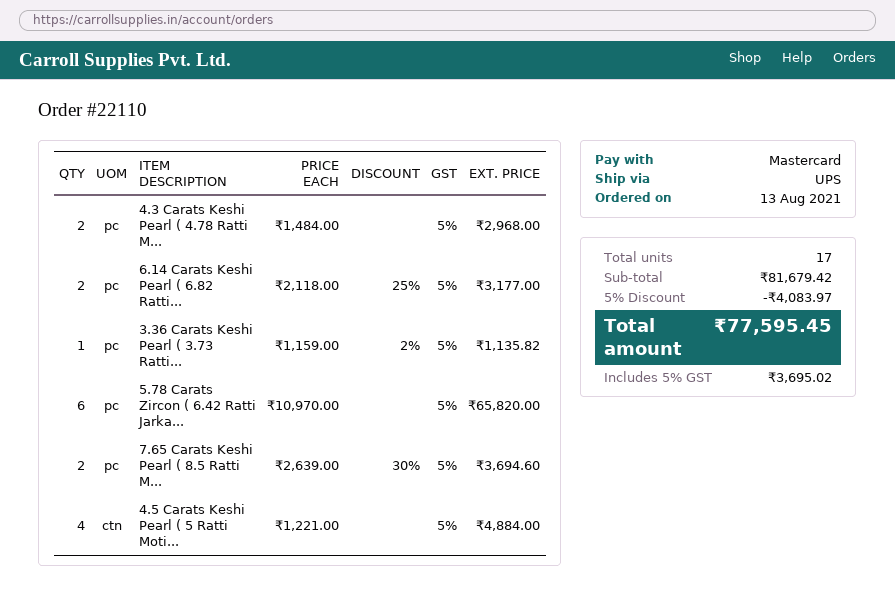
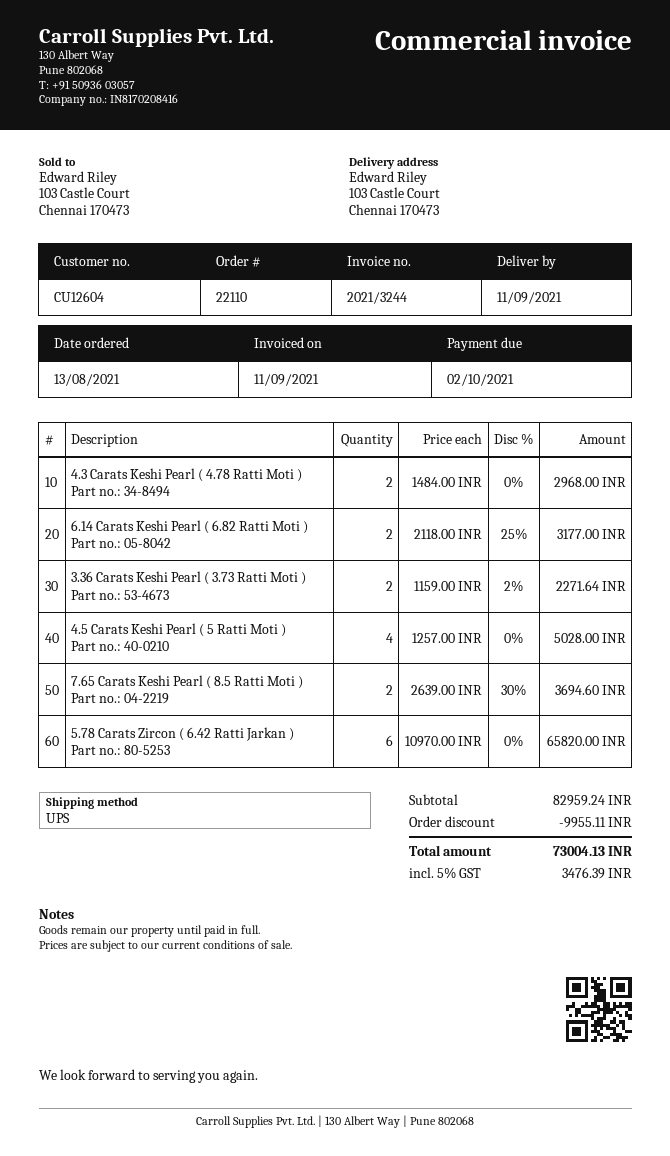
3.36 Carats Keshi Pearl ( 3.73 Ratti...: 1 x 1159.00 - 2% = 1135.82 -> 2 x 1159.00 - 2% = 2271.64
4.5 Carats Keshi Pearl ( 5 Ratti Moti...: 4 x 1221.00 = 4884.00 -> 4 x 1257.00 = 5028.00
subtotal: 81679.42 -> 82959.24
discount: 4083.97 -> 9955.11
tax: 5% = 3695.02 -> 5% = 3476.39
total: 77595.45 -> 73004.13

